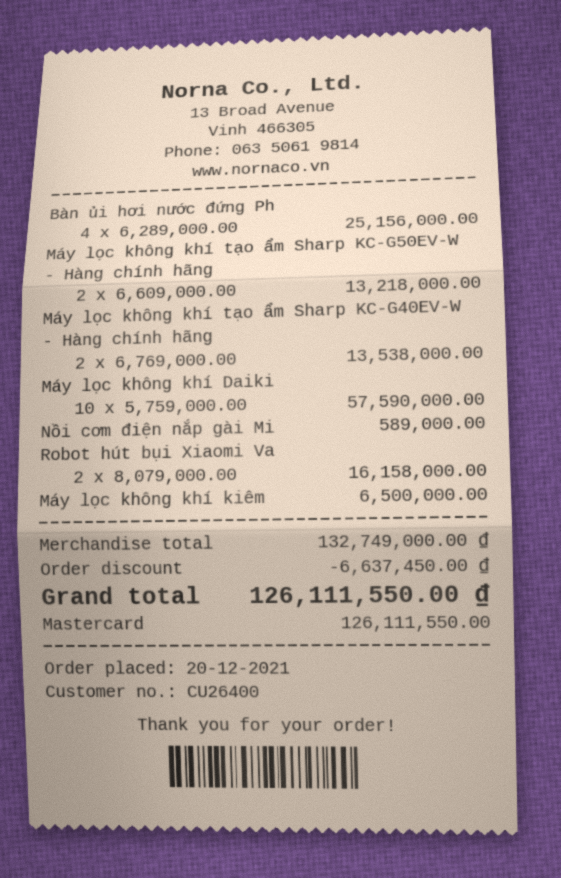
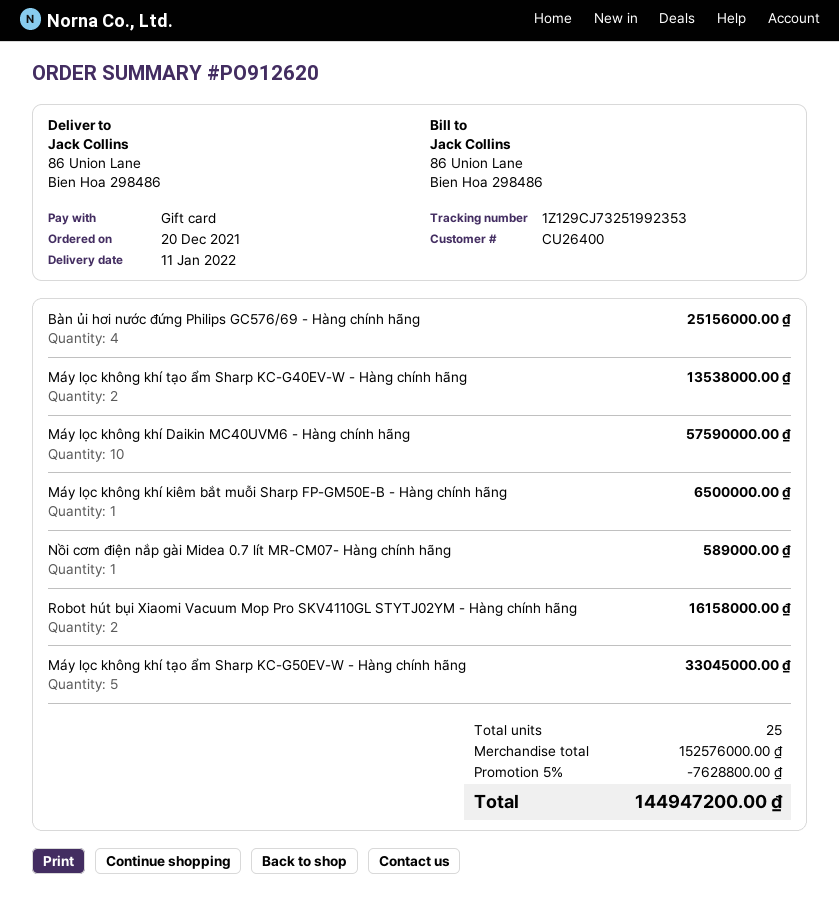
payment method: Mastercard -> gift card
Máy lọc không khí tạo ẩm Sharp KC-G50EV-W - Hàng chính hãng: 2 for 13218000.00 -> 5 for 33045000.00
subtotal: 132749000.00 -> 152576000.00
discount: 6637450.00 -> 7628800.00
total: 126111550.00 -> 144947200.00

